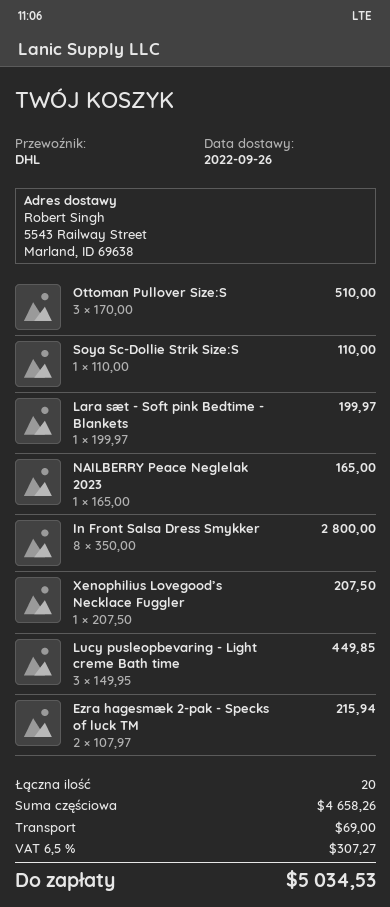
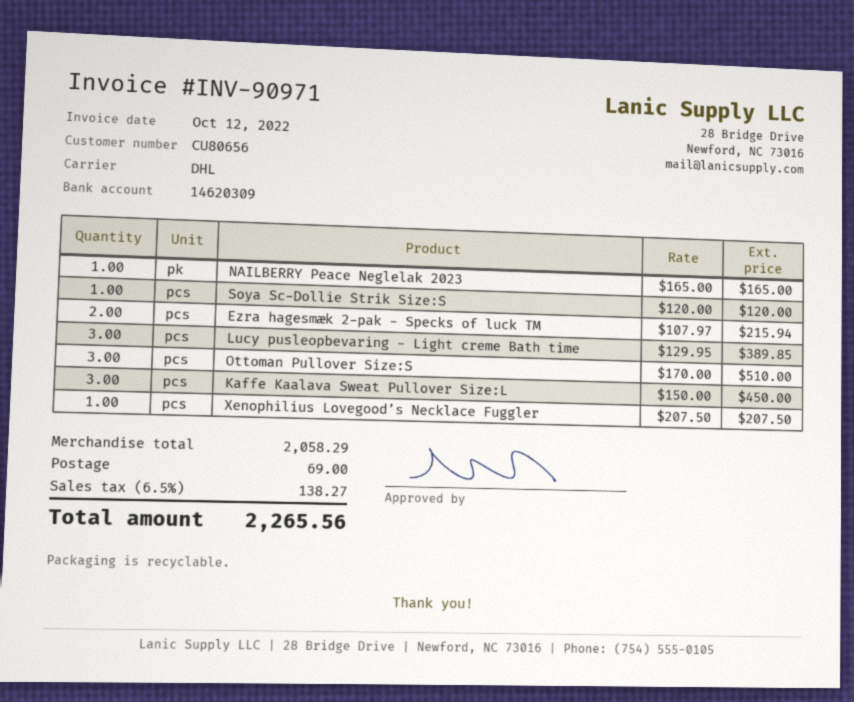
Soya Sc-Dollie Strik Size:S: 1 x 110.00 = 110.00 -> 1 x 120.00 = 120.00
Lara sæt - Soft pink Bedtime - Blankets: 1 x 199.97 = 199.97 -> none
In Front Salsa Dress Smykker: 8 x 350.00 = 2800.00 -> none
Lucy pusleopbevaring - Light creme Bath time: 3 x 149.95 = 449.85 -> 3 x 129.95 = 389.85
Kaffe Kaalava Sweat Pullover Size:L: none -> 3 x 150.00 = 450.00
subtotal: 4658.26 -> 2058.29
tax: 6.5% = 307.27 -> 6.5% = 138.27
total: 5034.53 -> 2265.56

